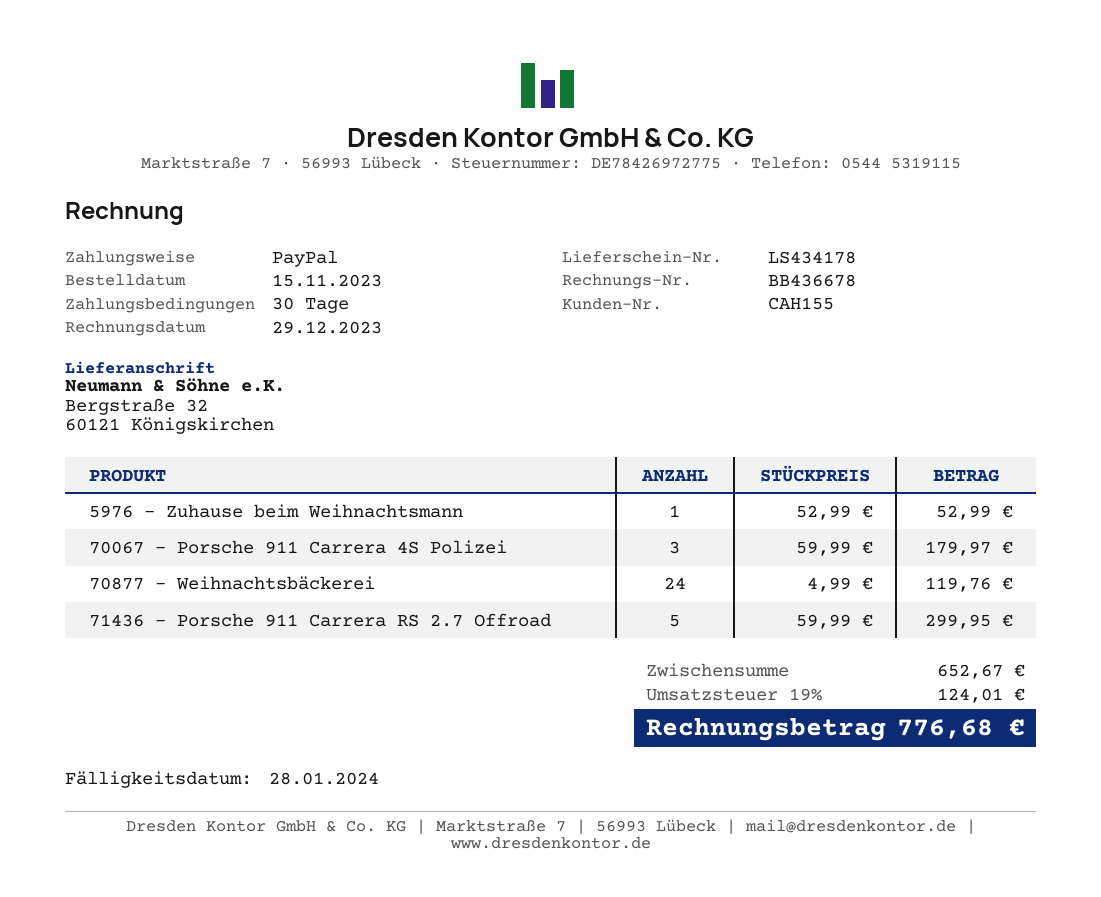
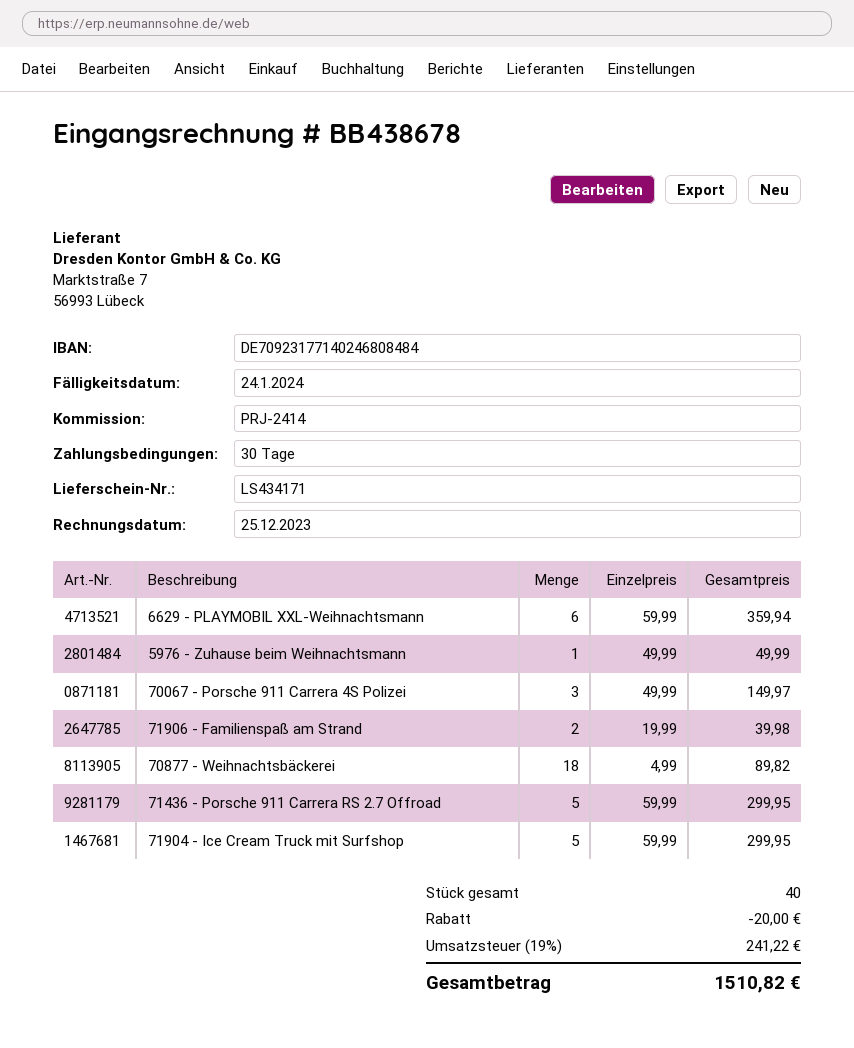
delivery note number: LS434178 -> LS434171
invoice number: BB436678 -> BB438678
invoice date: 2023-12-29 -> 2023-12-25
due date: 2024-01-28 -> 2024-01-24
5976 - Zuhause beim Weihnachtsmann: 1 x 52.99 = 52.99 -> 1 x 49.99 = 49.99
70067 - Porsche 911 Carrera 4S Polizei: 3 x 59.99 = 179.97 -> 3 x 49.99 = 149.97
70877 - Weihnachtsbäckerei: 24 x 4.99 = 119.76 -> 18 x 4.99 = 89.82
6629 - PLAYMOBIL XXL-Weihnachtsmann: none -> 6 x 59.99 = 359.94
71906 - Familienspaß am Strand: none -> 2 x 19.99 = 39.98
71904 - Ice Cream Truck mit Surfshop: none -> 5 x 59.99 = 299.95
discount: none -> 20.00
tax: 19% = 124.01 -> 19% = 241.22
total: 776.68 -> 1510.82

